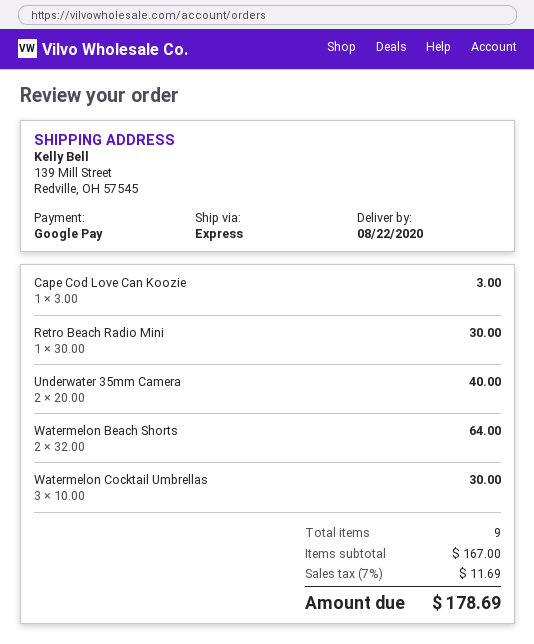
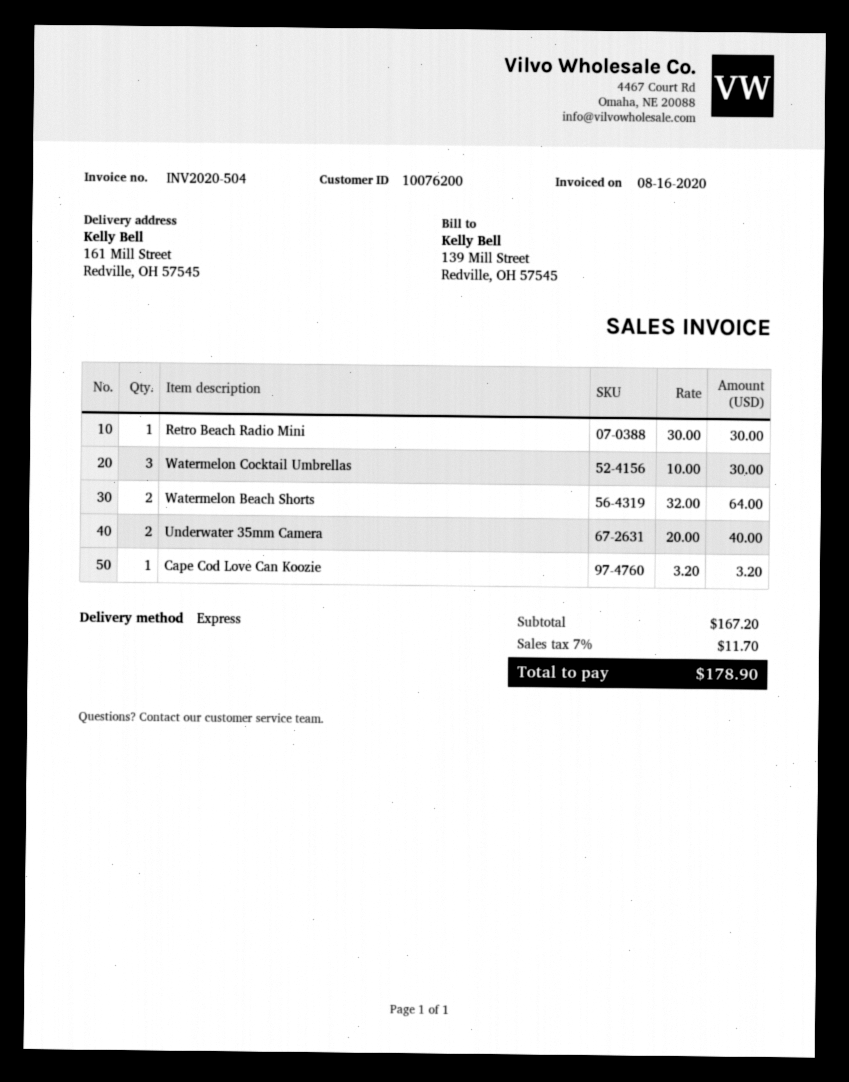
ship to: 139 Mill Street, Redville, OH 57545 -> 161 Mill Street, Redville, OH 57545
Cape Cod Love Can Koozie: 1 x 3.00 = 3.00 -> 1 x 3.20 = 3.20
subtotal: 167.00 -> 167.20
tax: 7% = 11.69 -> 7% = 11.70
total: 178.69 -> 178.90

